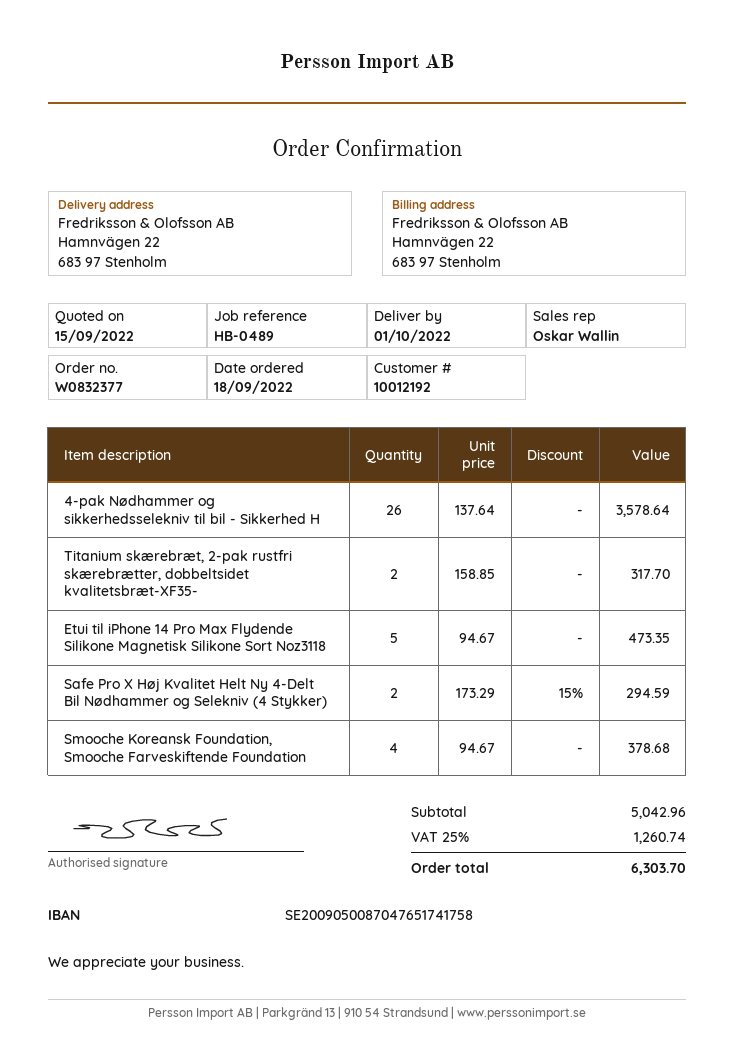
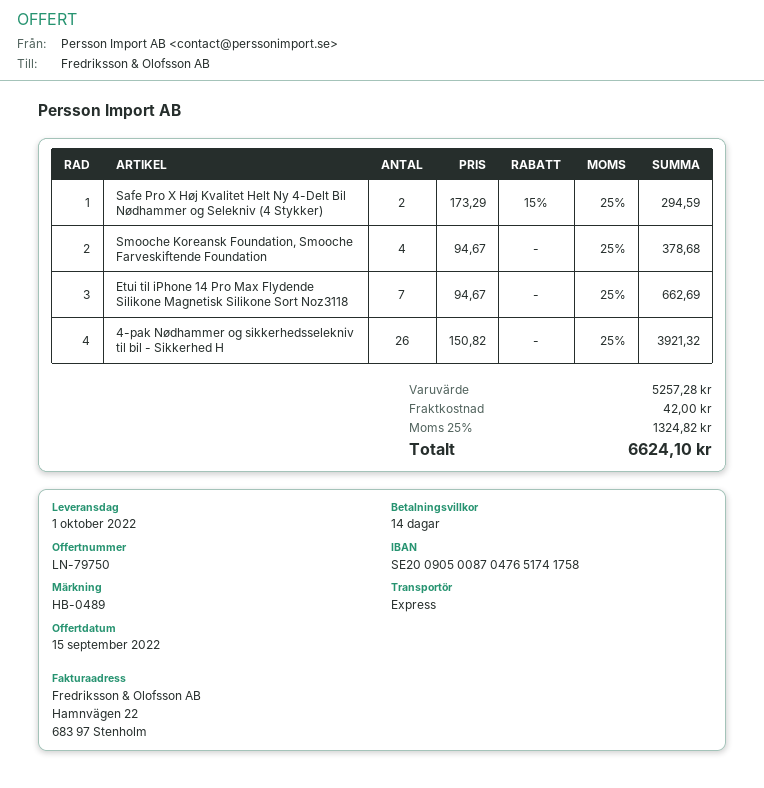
4-pak Nødhammer og sikkerhedsselekniv til bil - Sikkerhed H: 26 x 137.64 = 3578.64 -> 26 x 150.82 = 3921.32
Titanium skærebræt, 2-pak rustfri skærebrætter, dobbeltsidet kvalitetsbræt-XF35-: 2 x 158.85 = 317.70 -> none
Etui til iPhone 14 Pro Max Flydende Silikone Magnetisk Silikone Sort Noz3118: 5 x 94.67 = 473.35 -> 7 x 94.67 = 662.69
subtotal: 5042.96 -> 5257.28
shipping: none -> 42.00
tax: 25% = 1260.74 -> 25% = 1324.82
total: 6303.70 -> 6624.10

